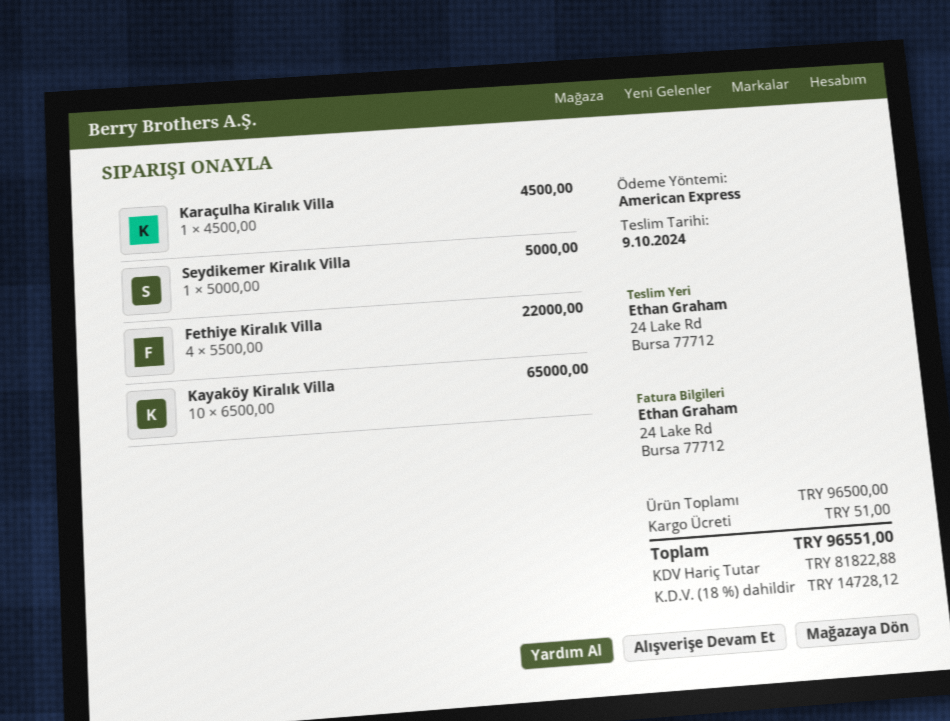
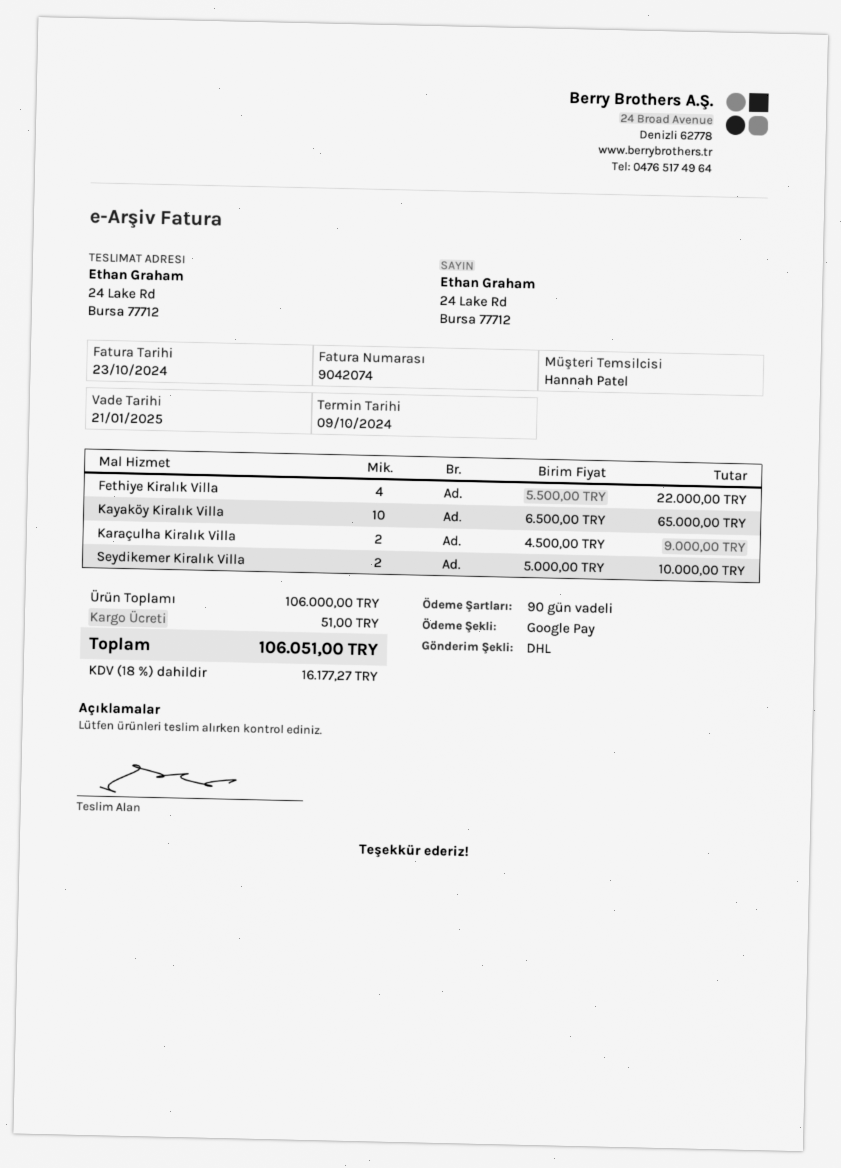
payment method: American Express -> Google Pay
Karaçulha Kiralık Villa: 1 x 4500.00 = 4500.00 -> 2 x 4500.00 = 9000.00
Seydikemer Kiralık Villa: 1 x 5000.00 = 5000.00 -> 2 x 5000.00 = 10000.00
subtotal: 96500.00 -> 106000.00
tax: 18% = 14728.12 -> 18% = 16177.27
total: 96551.00 -> 106051.00

